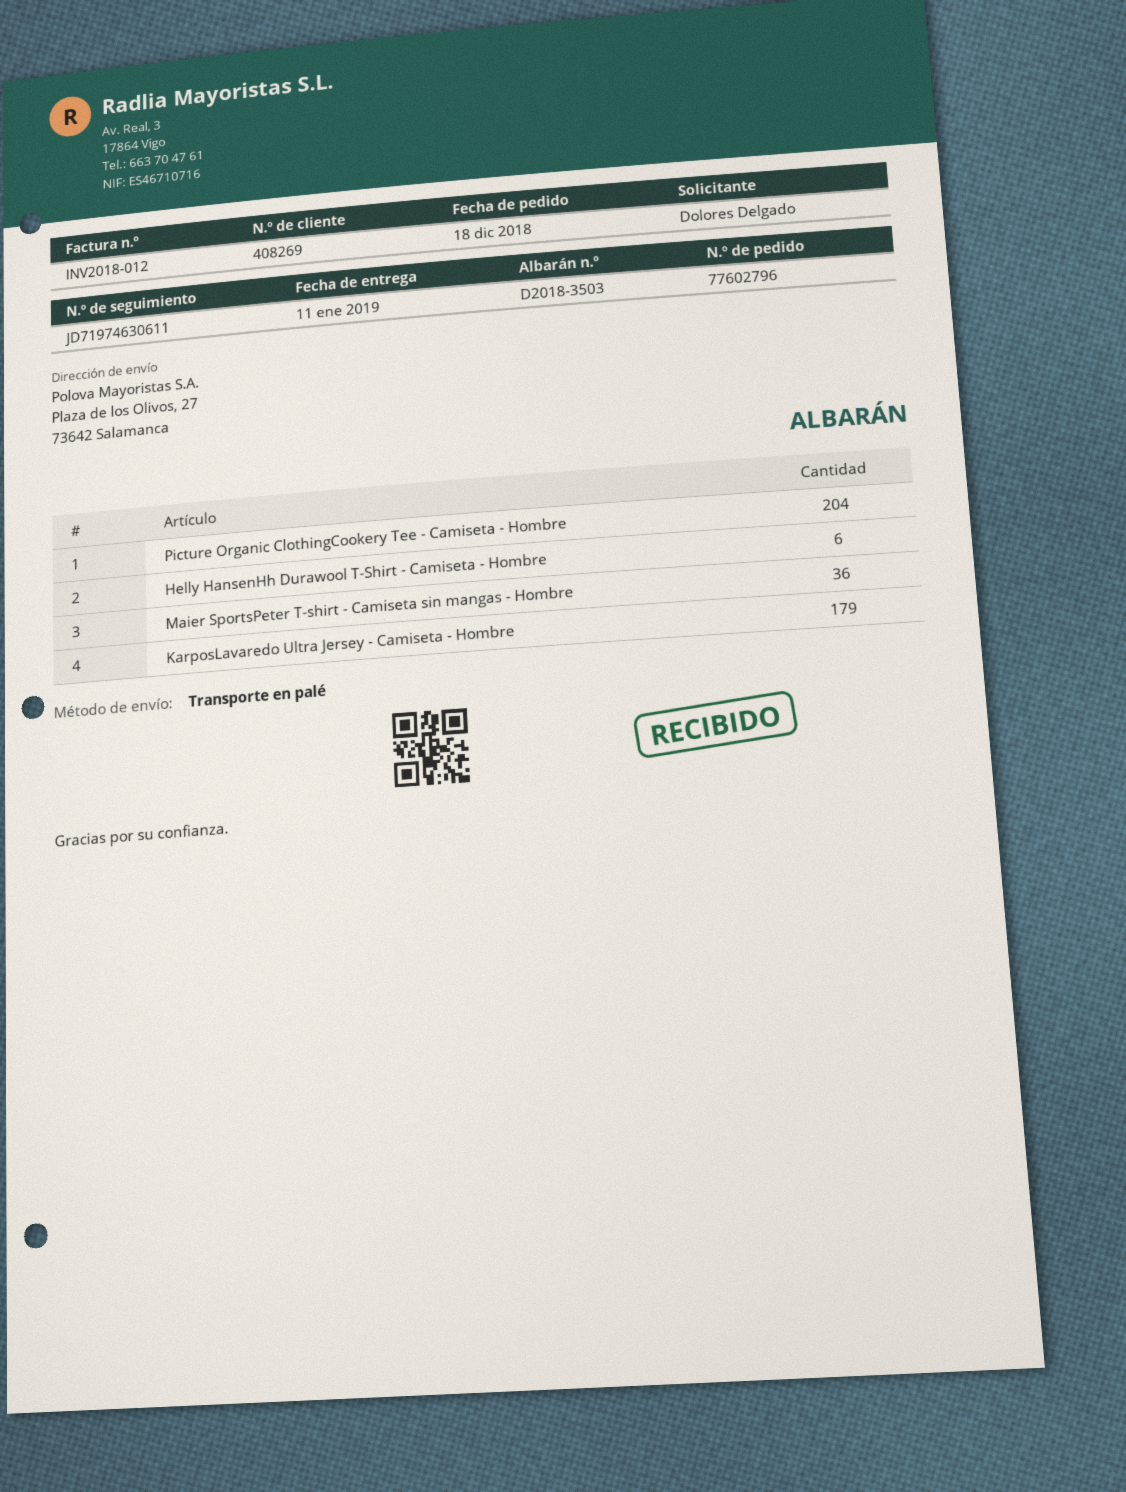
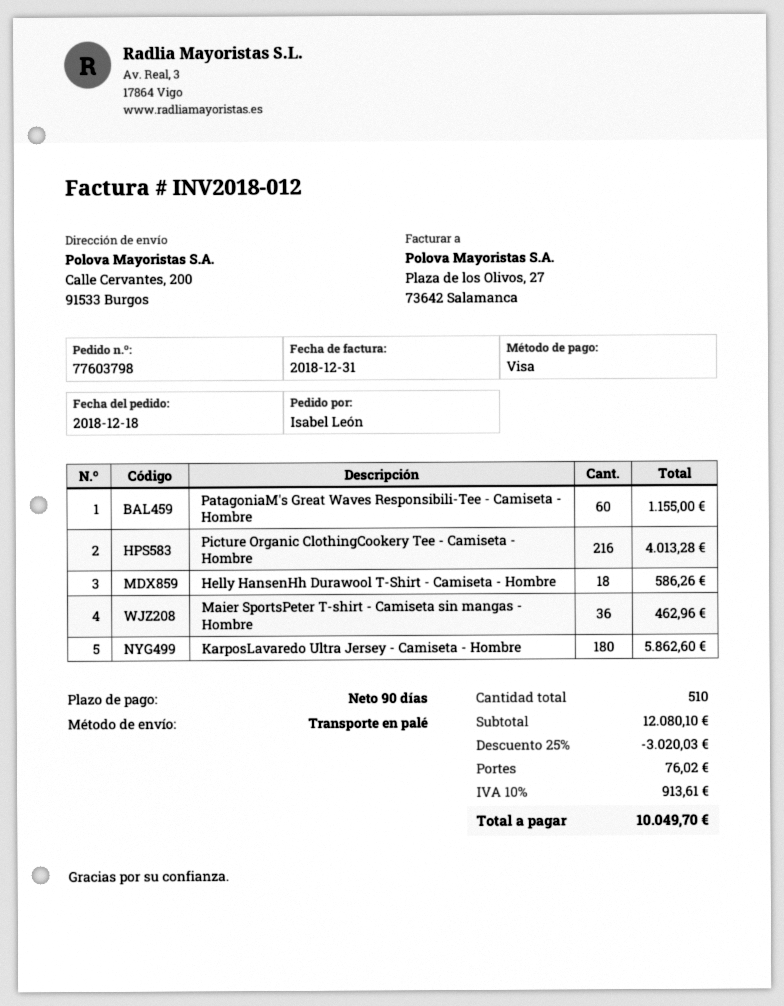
order number: 77602796 -> 77603798
ordered by: Dolores Delgado -> Isabel León
ship to: Plaza de los Olivos, 27, 73642 Salamanca -> Calle Cervantes, 200, 91533 Burgos
Picture Organic ClothingCookery Tee - Camiseta - Hombre: 204 -> 216
Helly HansenHh Durawool T-Shirt - Camiseta - Hombre: 6 -> 18
KarposLavaredo Ultra Jersey - Camiseta - Hombre: 179 -> 180
PatagoniaM's Great Waves Responsibili-Tee - Camiseta - Hombre: none -> 60

